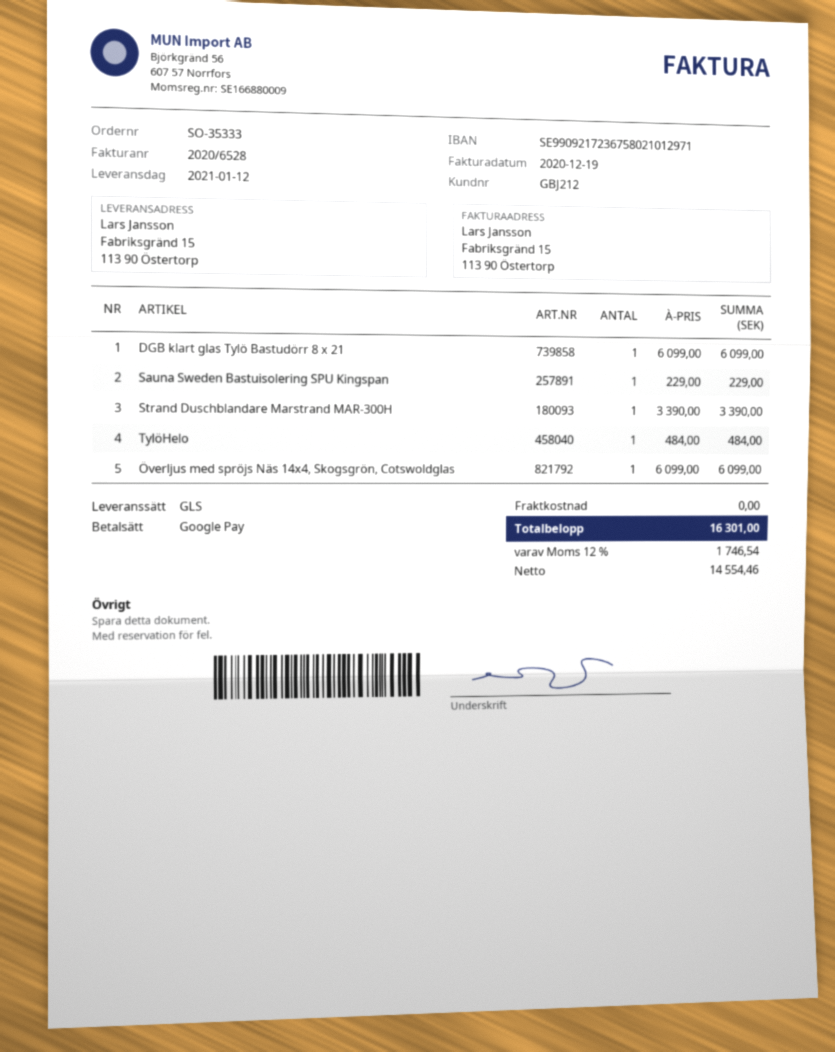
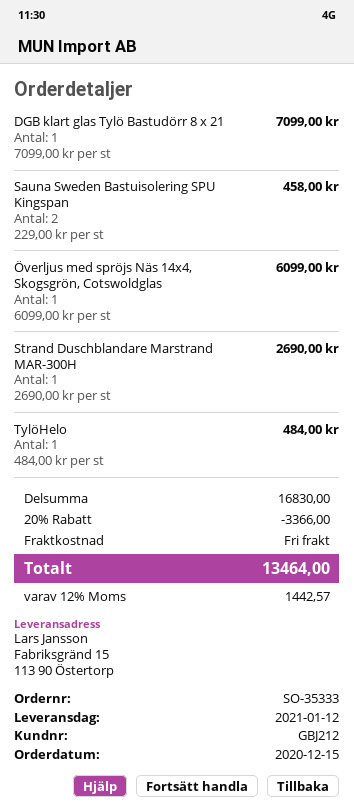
DGB klart glas Tylö Bastudörr 8 x 21: 1 x 6099.00 = 6099.00 -> 1 x 7099.00 = 7099.00
Sauna Sweden Bastuisolering SPU Kingspan: 1 x 229.00 = 229.00 -> 2 x 229.00 = 458.00
Strand Duschblandare Marstrand MAR-300H: 1 x 3390.00 = 3390.00 -> 1 x 2690.00 = 2690.00
discount: none -> 20% = 3366.00
tax: 12% = 1746.54 -> 12% = 1442.57
total: 16301.00 -> 13464.00

